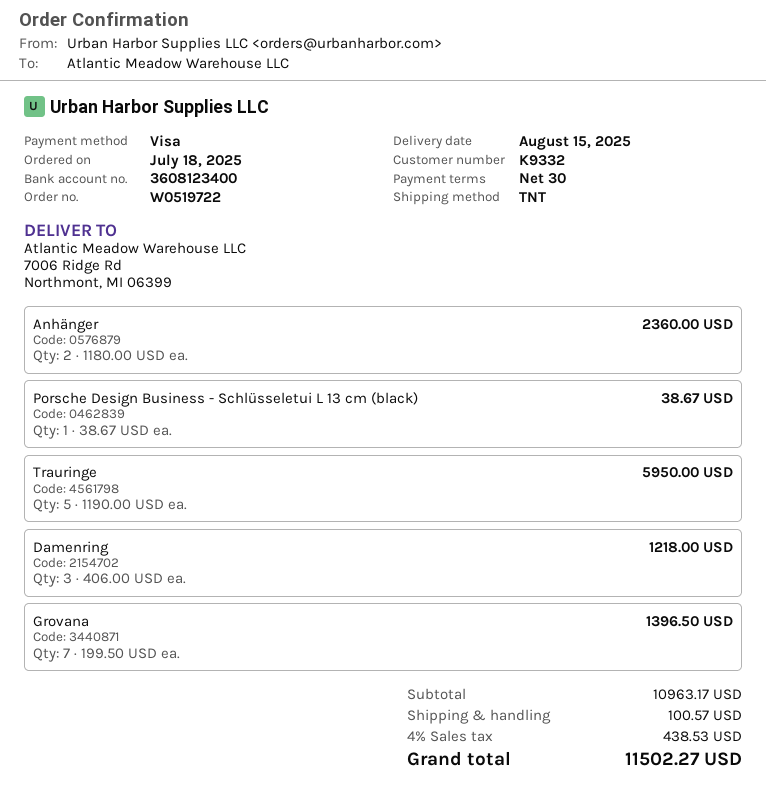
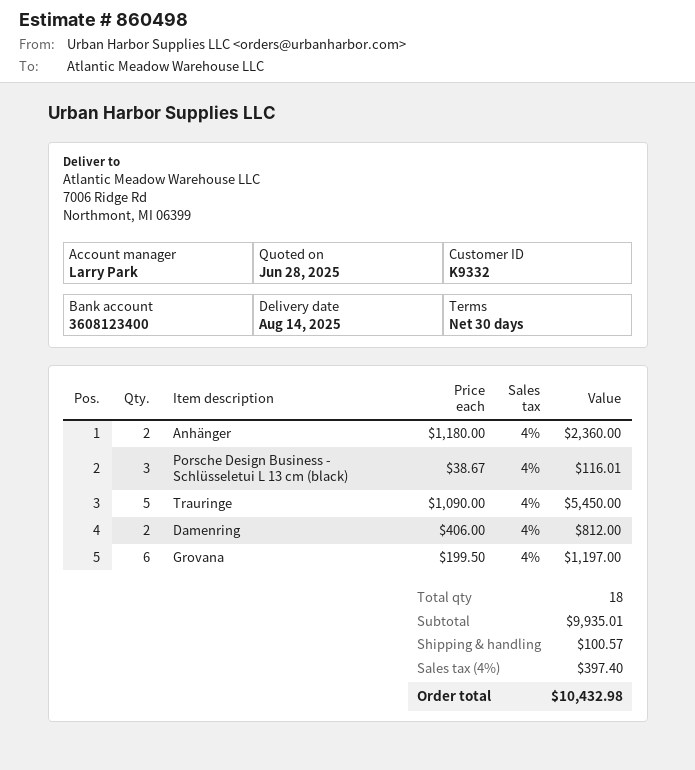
delivery date: 2025-08-15 -> 2025-08-14
Porsche Design Business - Schlüsseletui L 13 cm (black): 1 x 38.67 = 38.67 -> 3 x 38.67 = 116.01
Trauringe: 5 x 1190.00 = 5950.00 -> 5 x 1090.00 = 5450.00
Damenring: 3 x 406.00 = 1218.00 -> 2 x 406.00 = 812.00
Grovana: 7 x 199.50 = 1396.50 -> 6 x 199.50 = 1197.00
subtotal: 10963.17 -> 9935.01
tax: 4% = 438.53 -> 4% = 397.40
total: 11502.27 -> 10432.98

